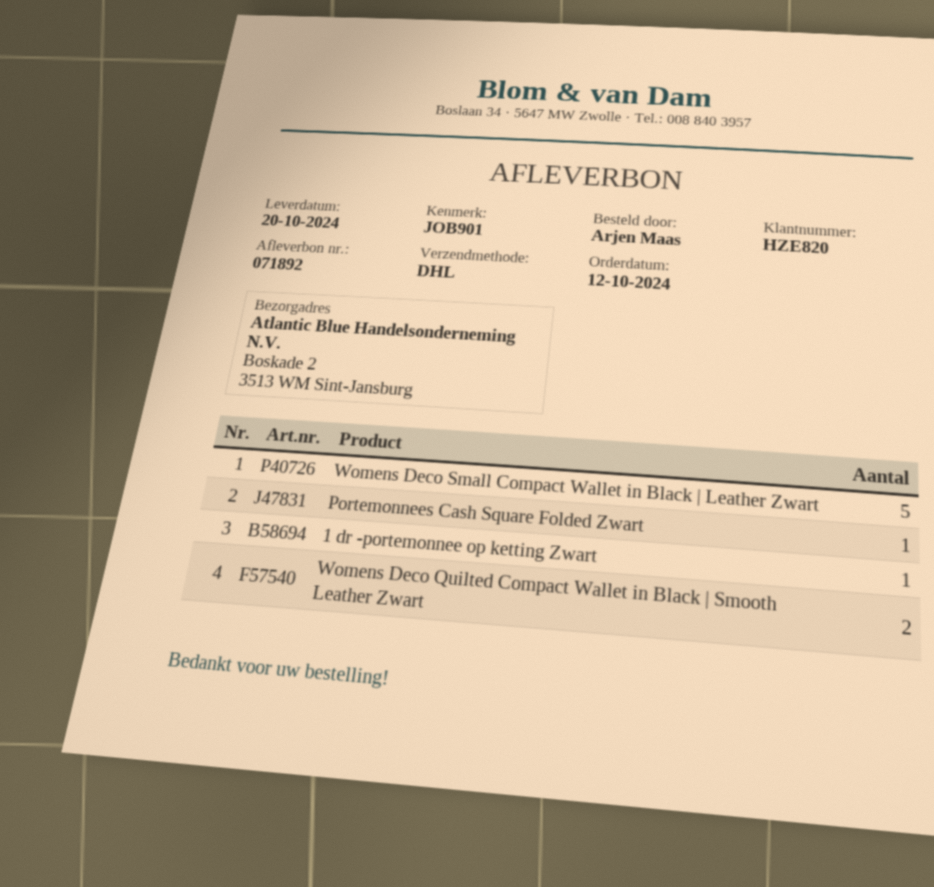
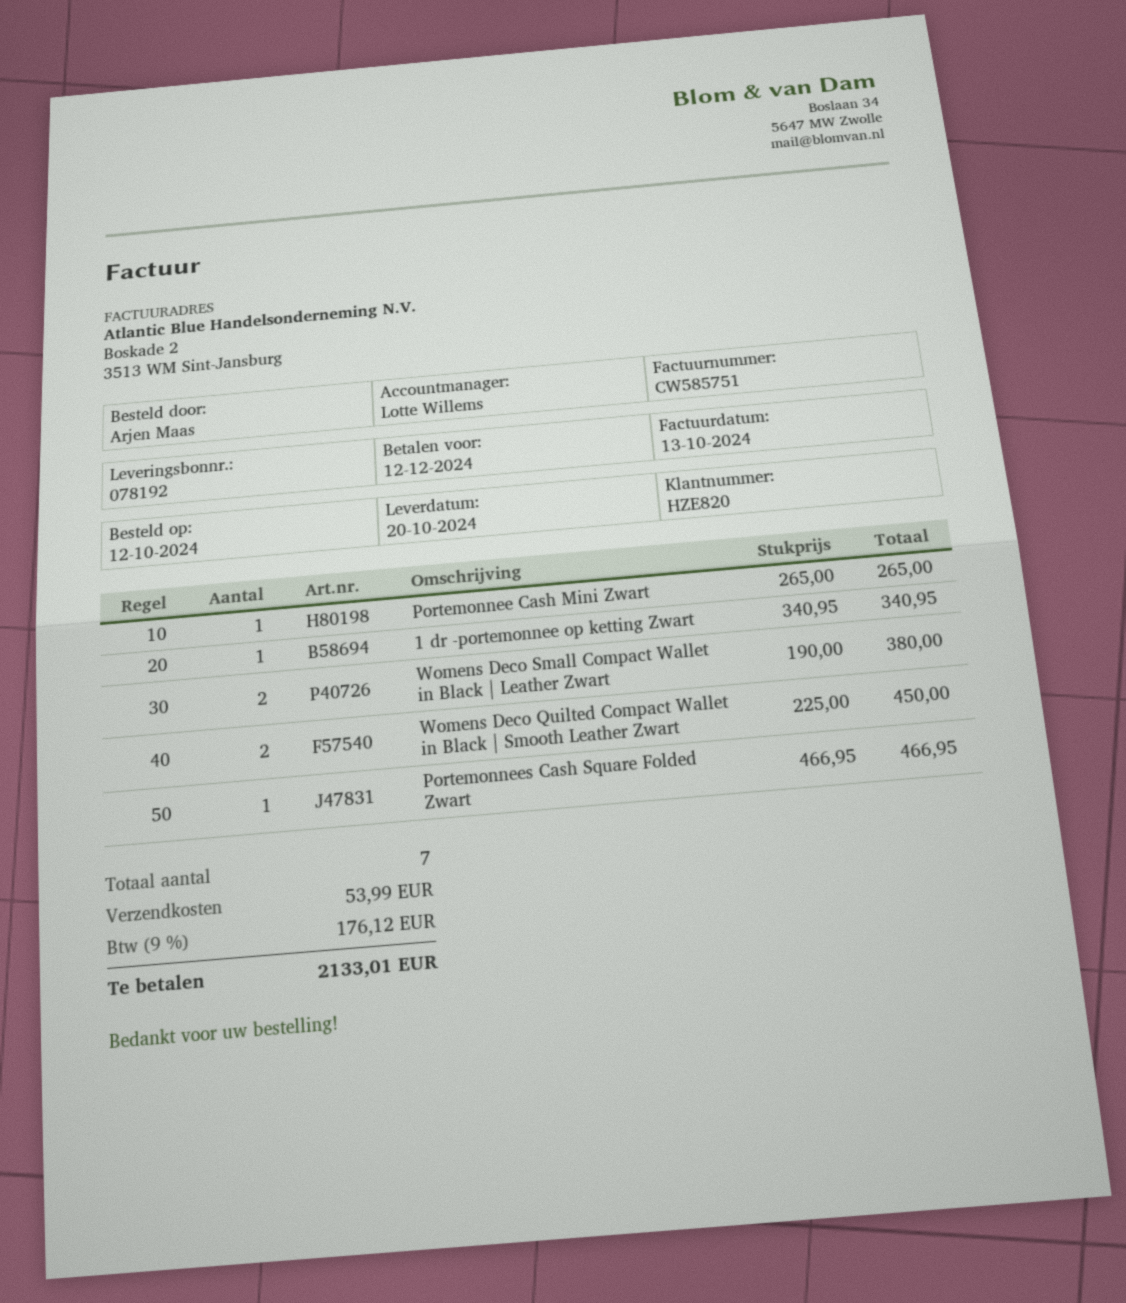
delivery note number: 071892 -> 078192
Womens Deco Small Compact Wallet in Black | Leather Zwart: 5 -> 2
Portemonnee Cash Mini Zwart: none -> 1

